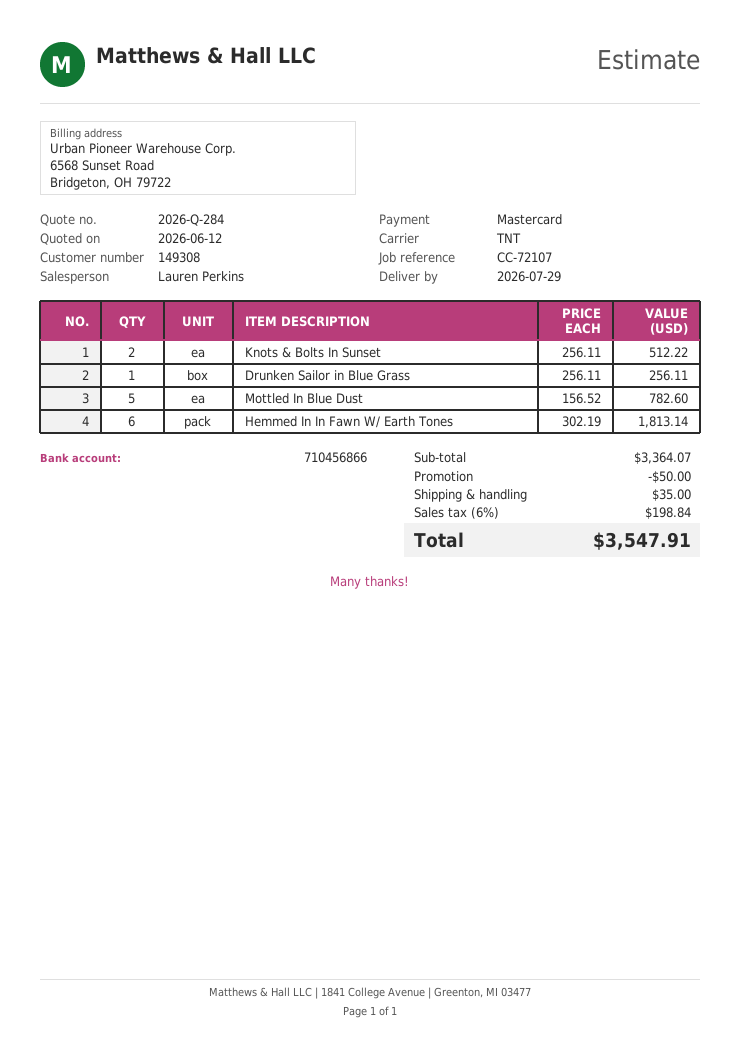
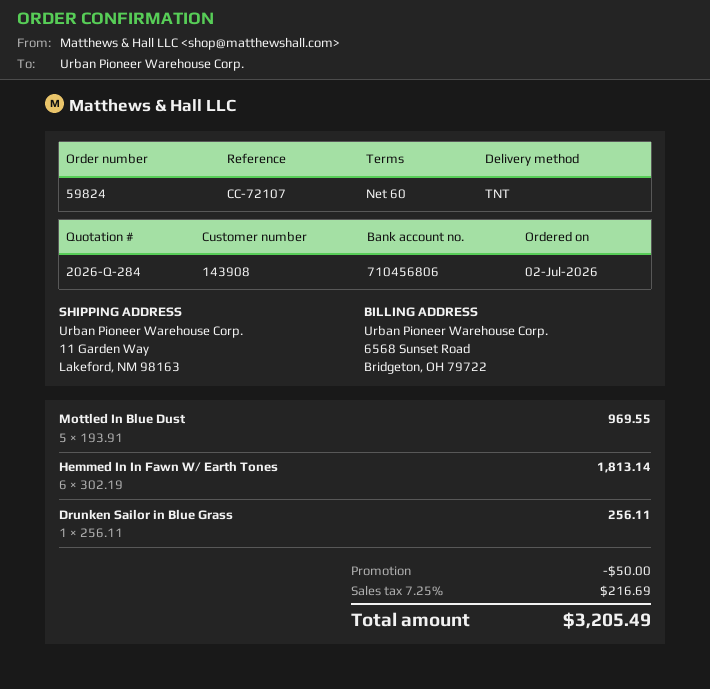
customer number: 149308 -> 143908
bank account: 710456866 -> 710456806
Knots & Bolts In Sunset: 2 x 256.11 = 512.22 -> none
Mottled In Blue Dust: 5 x 156.52 = 782.60 -> 5 x 193.91 = 969.55
shipping: 35.00 -> none
tax: 6% = 198.84 -> 7.25% = 216.69
total: 3547.91 -> 3205.49

